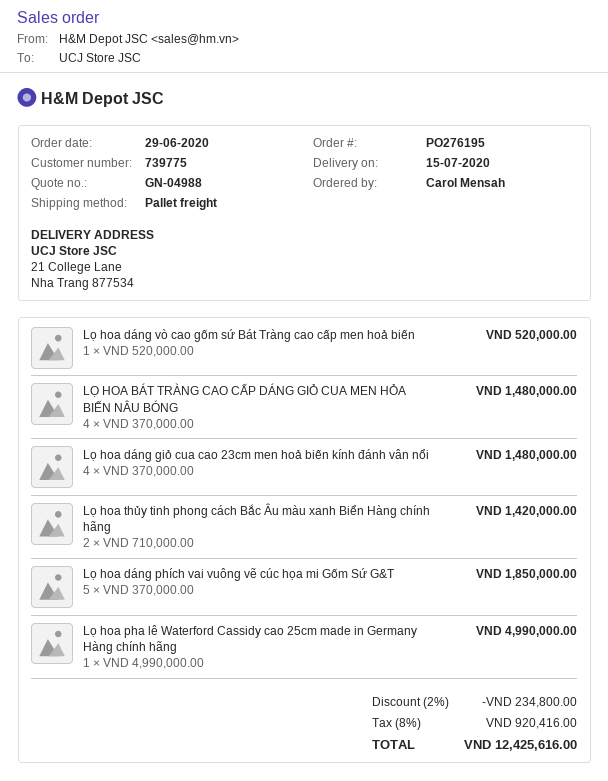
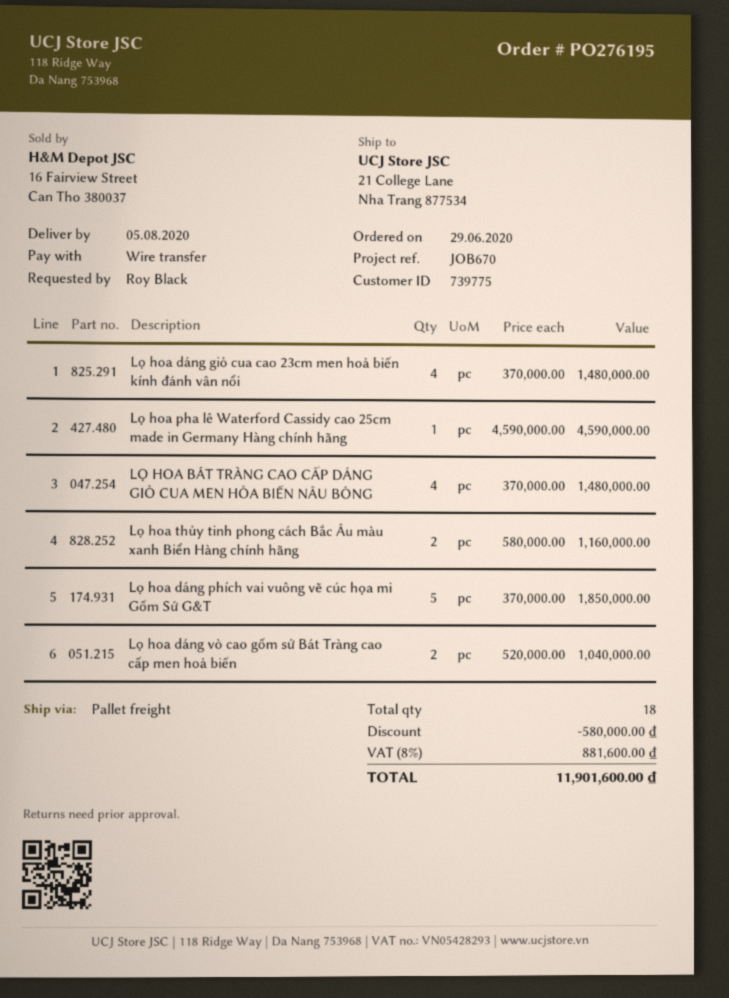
delivery date: 2020-07-15 -> 2020-08-05
ordered by: Carol Mensah -> Roy Black
Lọ hoa dáng vò cao gốm sứ Bát Tràng cao cấp men hoả biến: 1 x 520000.00 = 520000.00 -> 2 x 520000.00 = 1040000.00
Lọ hoa thủy tinh phong cách Bắc Âu màu xanh Biển Hàng chính hãng: 2 x 710000.00 = 1420000.00 -> 2 x 580000.00 = 1160000.00
Lọ hoa pha lê Waterford Cassidy cao 25cm made in Germany Hàng chính hãng: 1 x 4990000.00 = 4990000.00 -> 1 x 4590000.00 = 4590000.00
discount: 234800.00 -> 580000.00
tax: 8% = 920416.00 -> 8% = 881600.00
total: 12425616.00 -> 11901600.00

